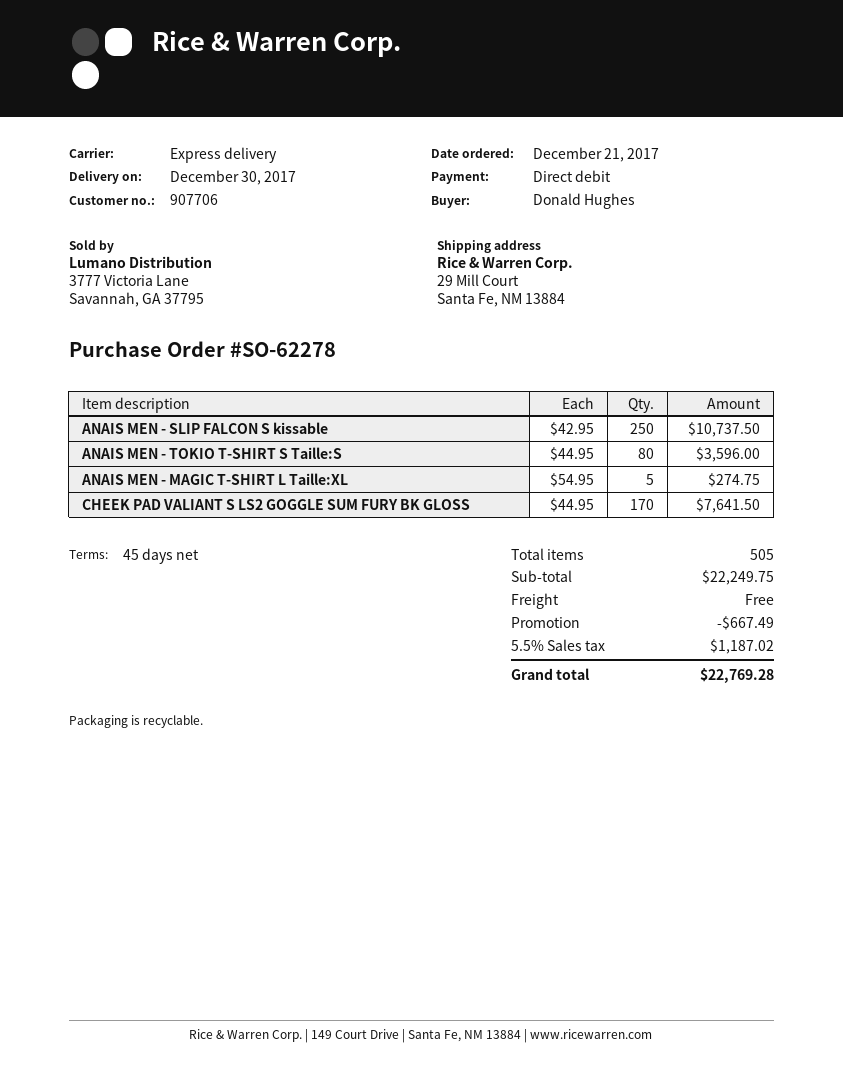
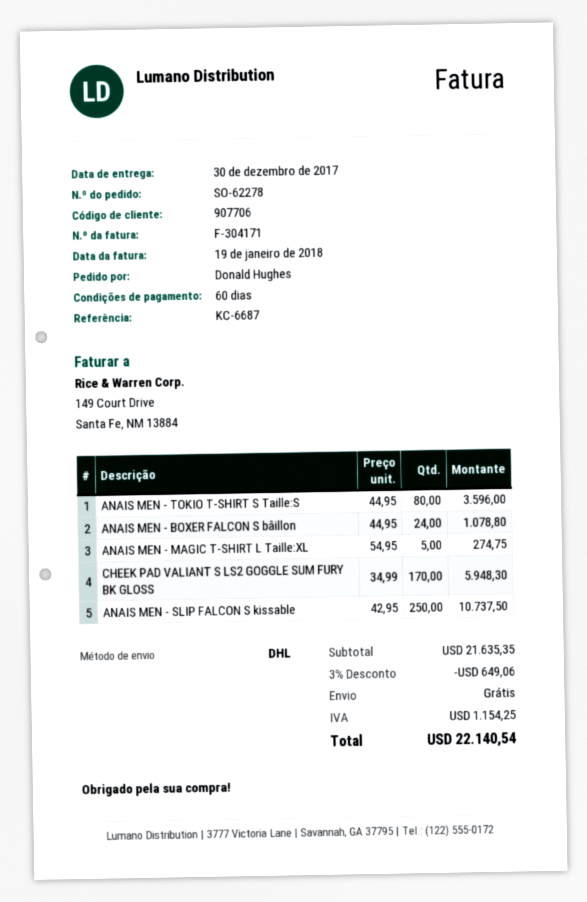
payment terms: 45 days -> 60 days
shipping method: express -> DHL
CHEEK PAD VALIANT S LS2 GOGGLE SUM FURY BK GLOSS: 170 x 44.95 = 7641.50 -> 170 x 34.99 = 5948.30
ANAIS MEN - BOXER FALCON S bâillon: none -> 24 x 44.95 = 1078.80
subtotal: 22249.75 -> 21635.35
discount: 667.49 -> 649.06
tax: 1187.02 -> 1154.25
total: 22769.28 -> 22140.54

